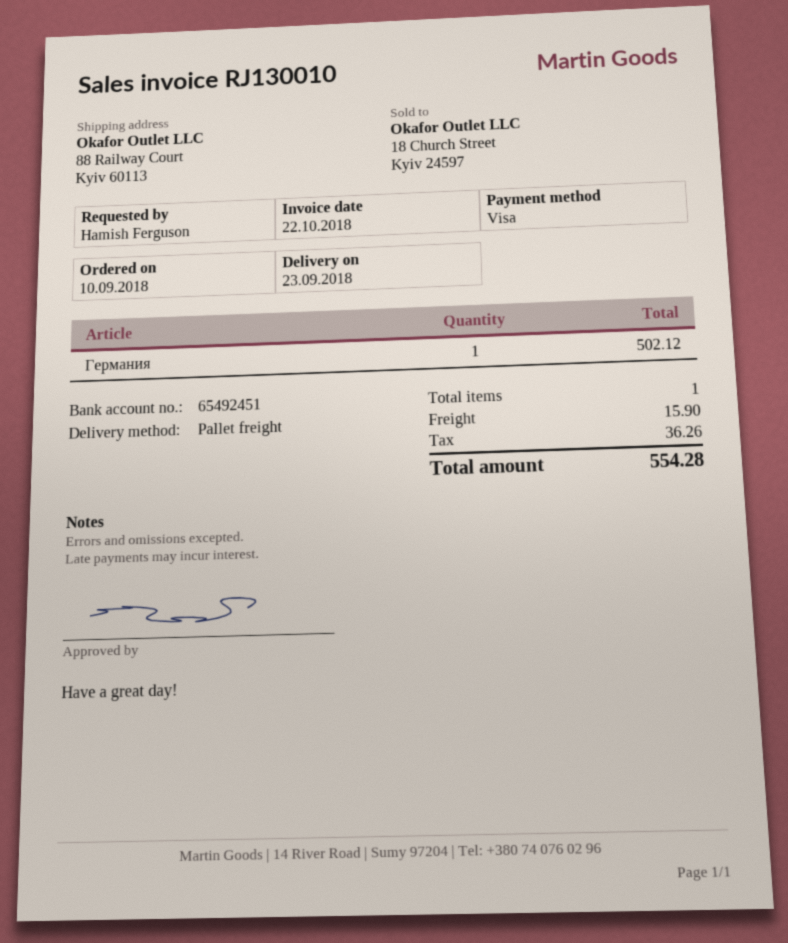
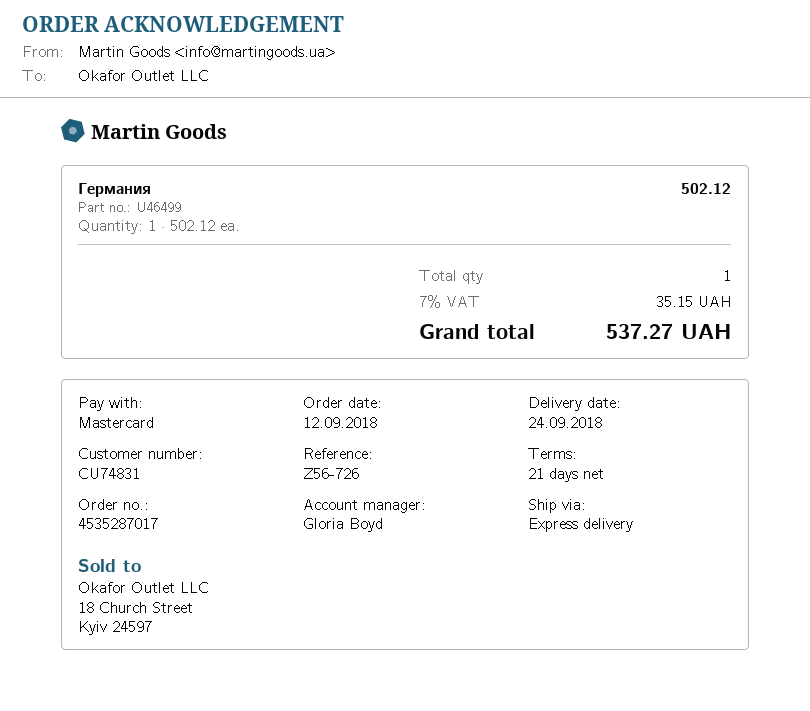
order date: 2018-09-10 -> 2018-09-12
delivery date: 2018-09-23 -> 2018-09-24
payment method: Visa -> Mastercard
shipping method: pallet freight -> express
shipping: 15.90 -> none
tax: 36.26 -> 35.15
total: 554.28 -> 537.27

